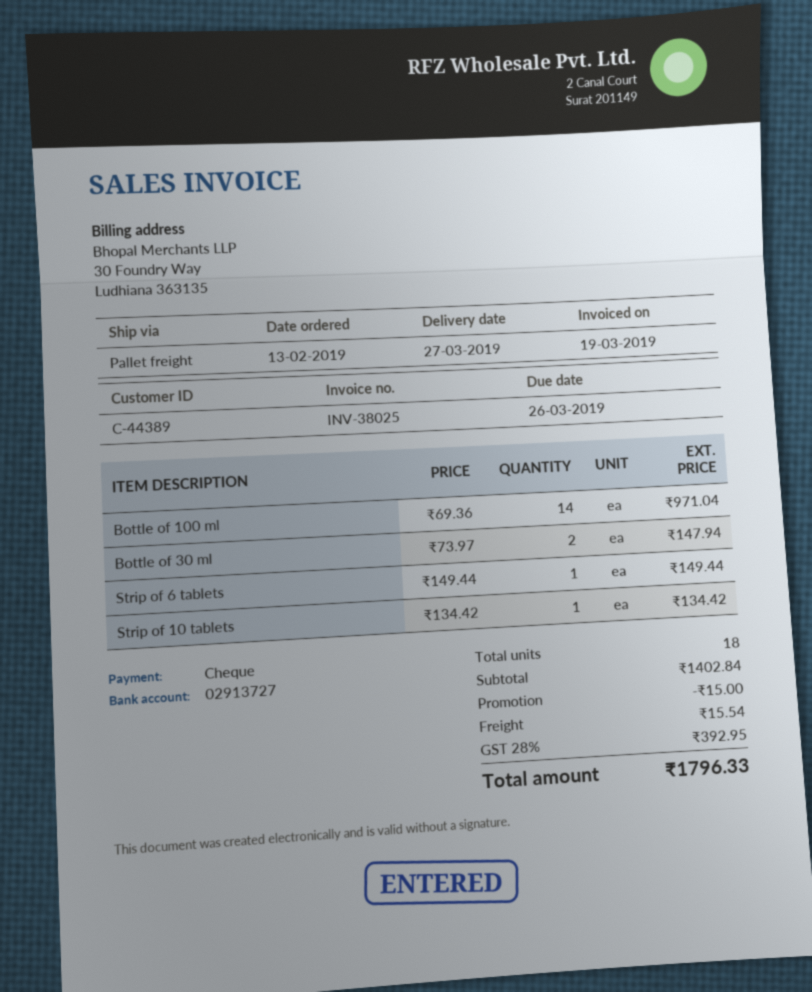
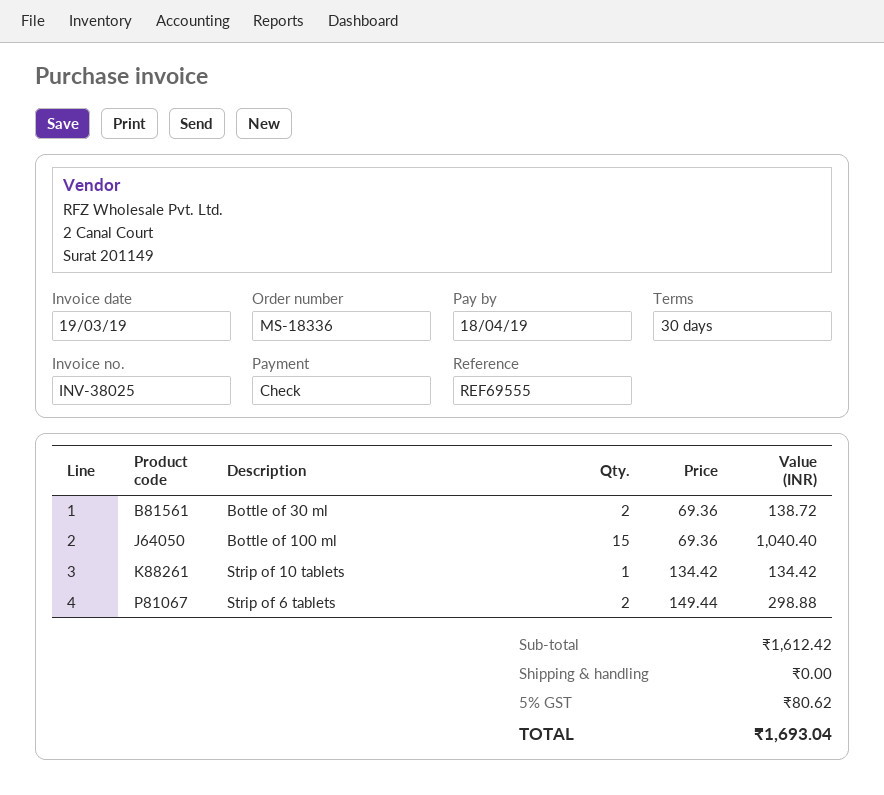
due date: 2019-03-26 -> 2019-04-18
Bottle of 100 ml: 14 x 69.36 = 971.04 -> 15 x 69.36 = 1040.40
Bottle of 30 ml: 2 x 73.97 = 147.94 -> 2 x 69.36 = 138.72
Strip of 6 tablets: 1 x 149.44 = 149.44 -> 2 x 149.44 = 298.88
subtotal: 1402.84 -> 1612.42
discount: 15.00 -> none
shipping: 15.54 -> 0.00
tax: 28% = 392.95 -> 5% = 80.62
total: 1796.33 -> 1693.04

